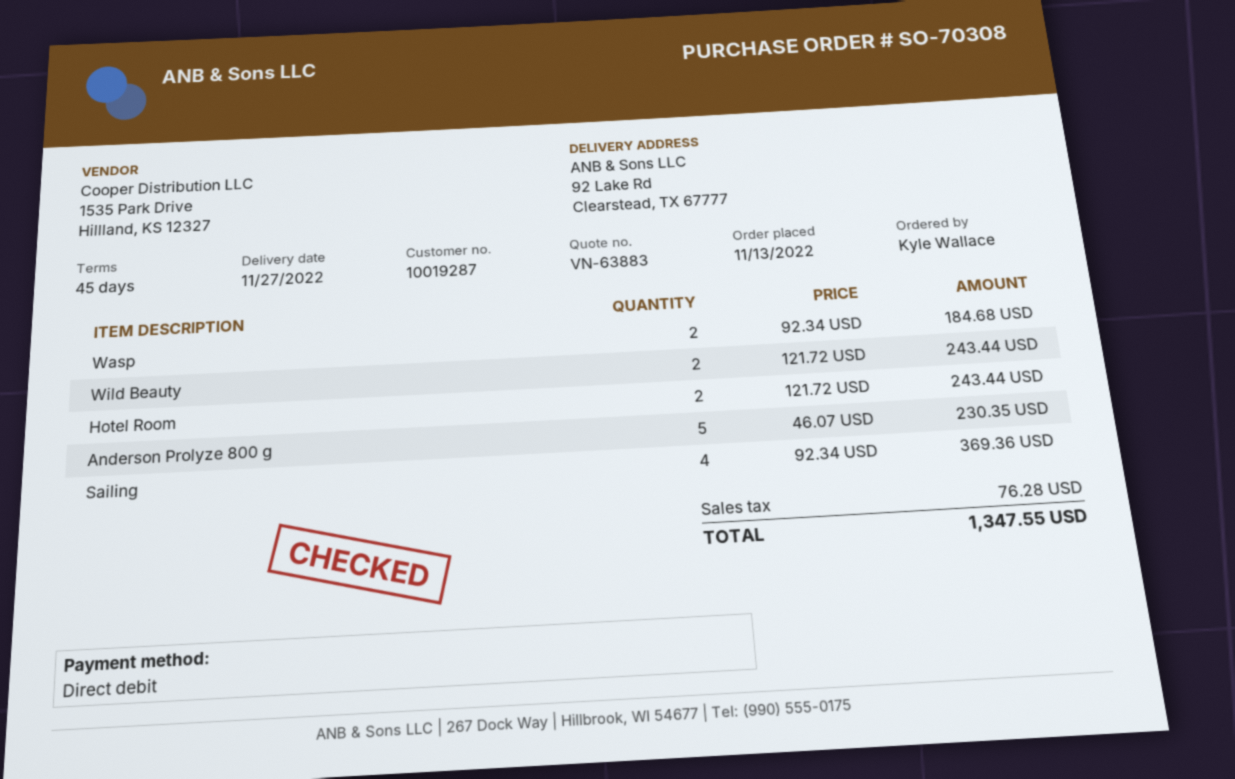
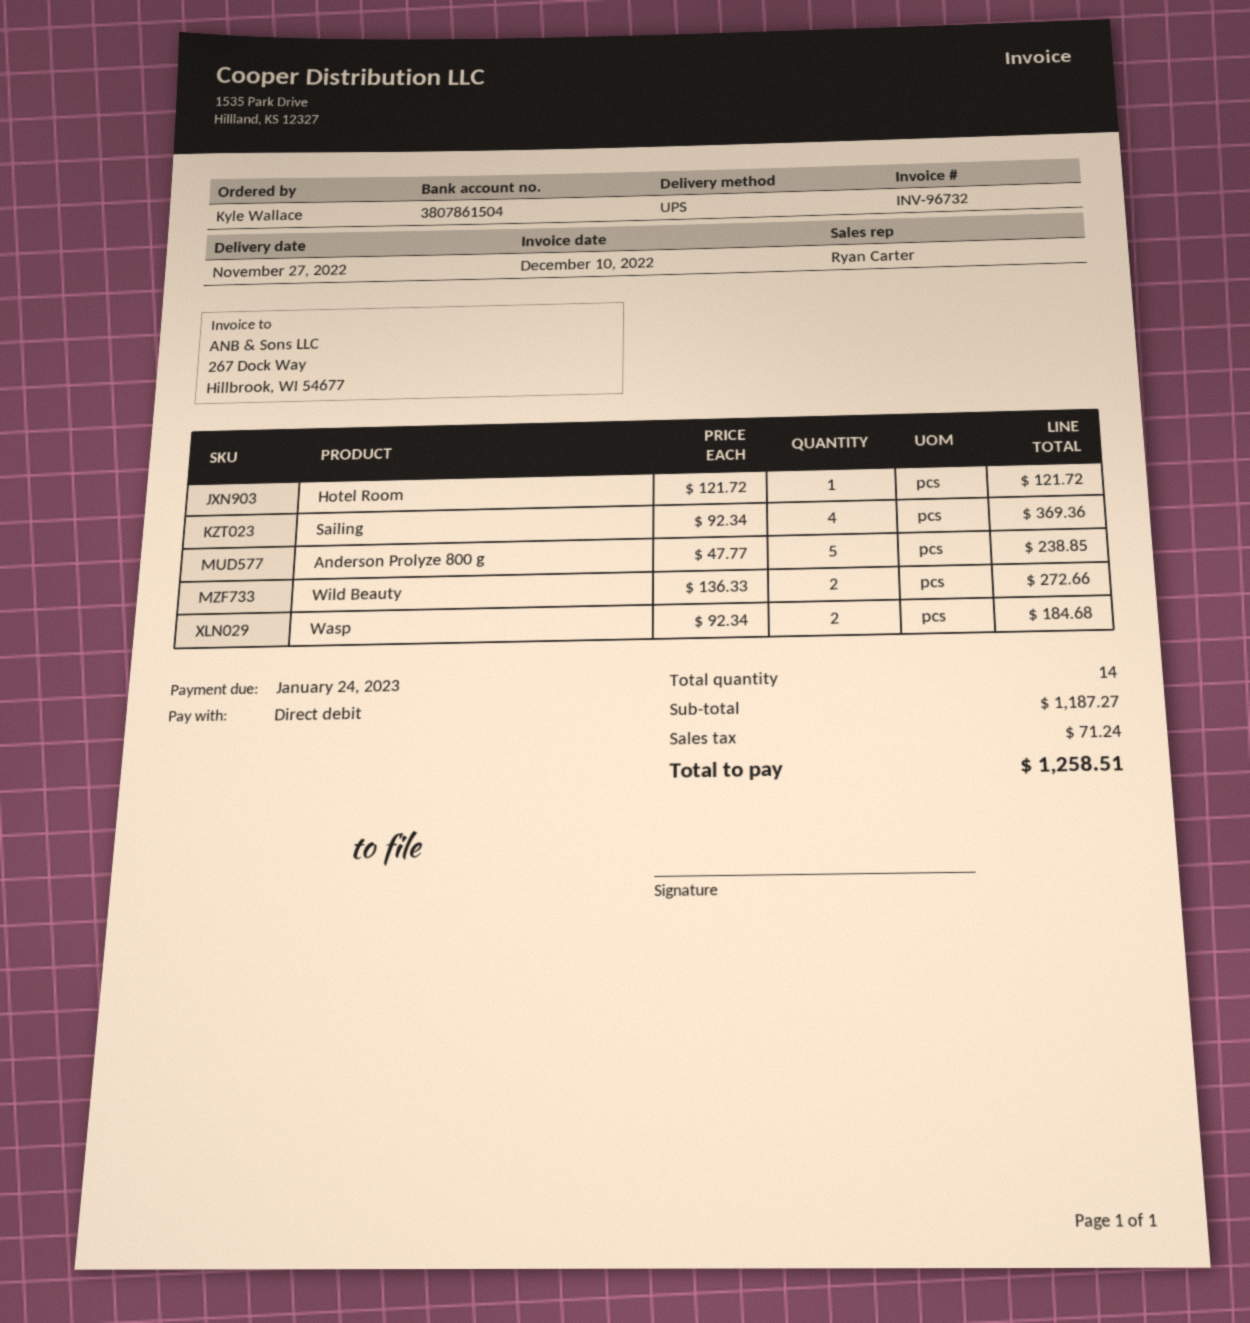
Wild Beauty: 2 x 121.72 = 243.44 -> 2 x 136.33 = 272.66
Hotel Room: 2 x 121.72 = 243.44 -> 1 x 121.72 = 121.72
Anderson Prolyze 800 g: 5 x 46.07 = 230.35 -> 5 x 47.77 = 238.85
tax: 76.28 -> 71.24
total: 1347.55 -> 1258.51

